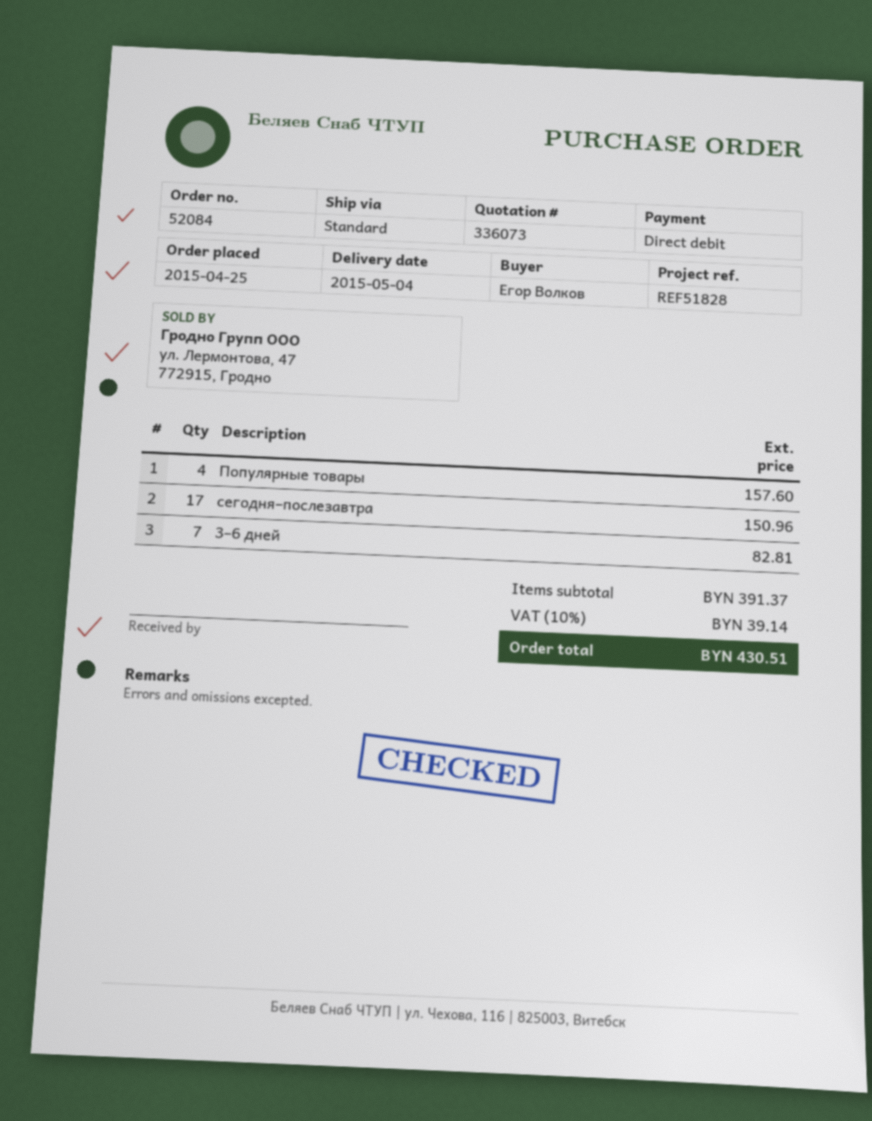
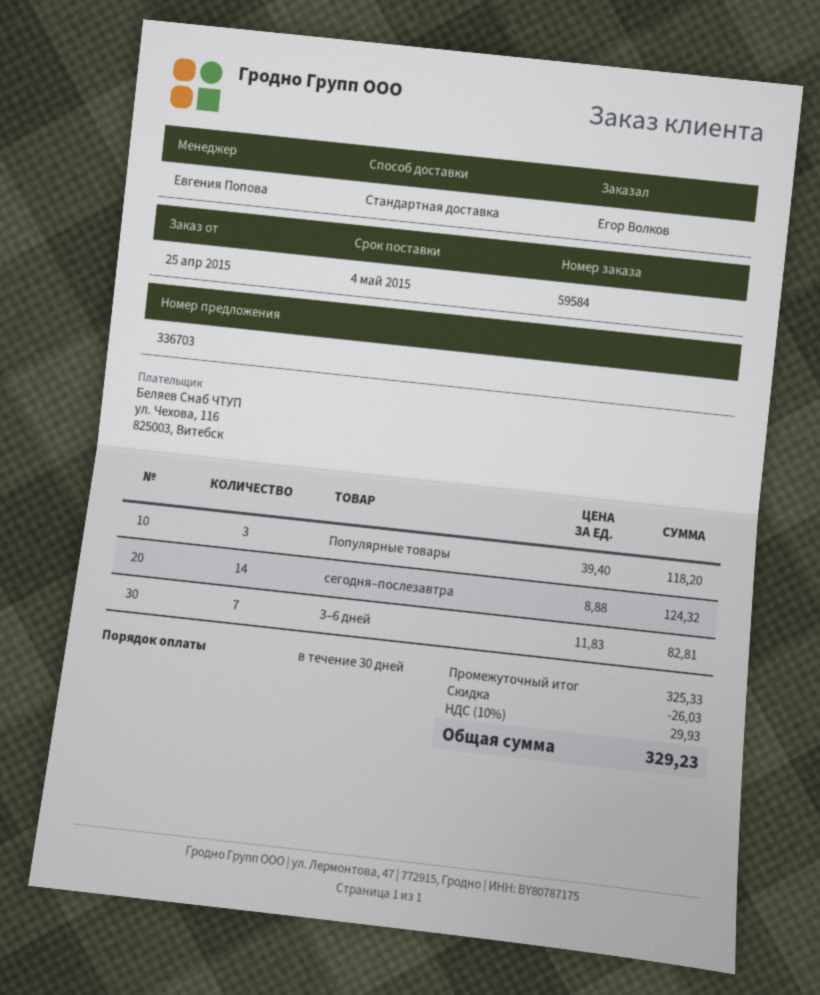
quote number: 336073 -> 336703
order number: 52084 -> 59584
Популярные товары: 4 for 157.60 -> 3 for 118.20
сегодня–послезавтра: 17 for 150.96 -> 14 for 124.32
subtotal: 391.37 -> 325.33
discount: none -> 26.03
tax: 10% = 39.14 -> 10% = 29.93
total: 430.51 -> 329.23

